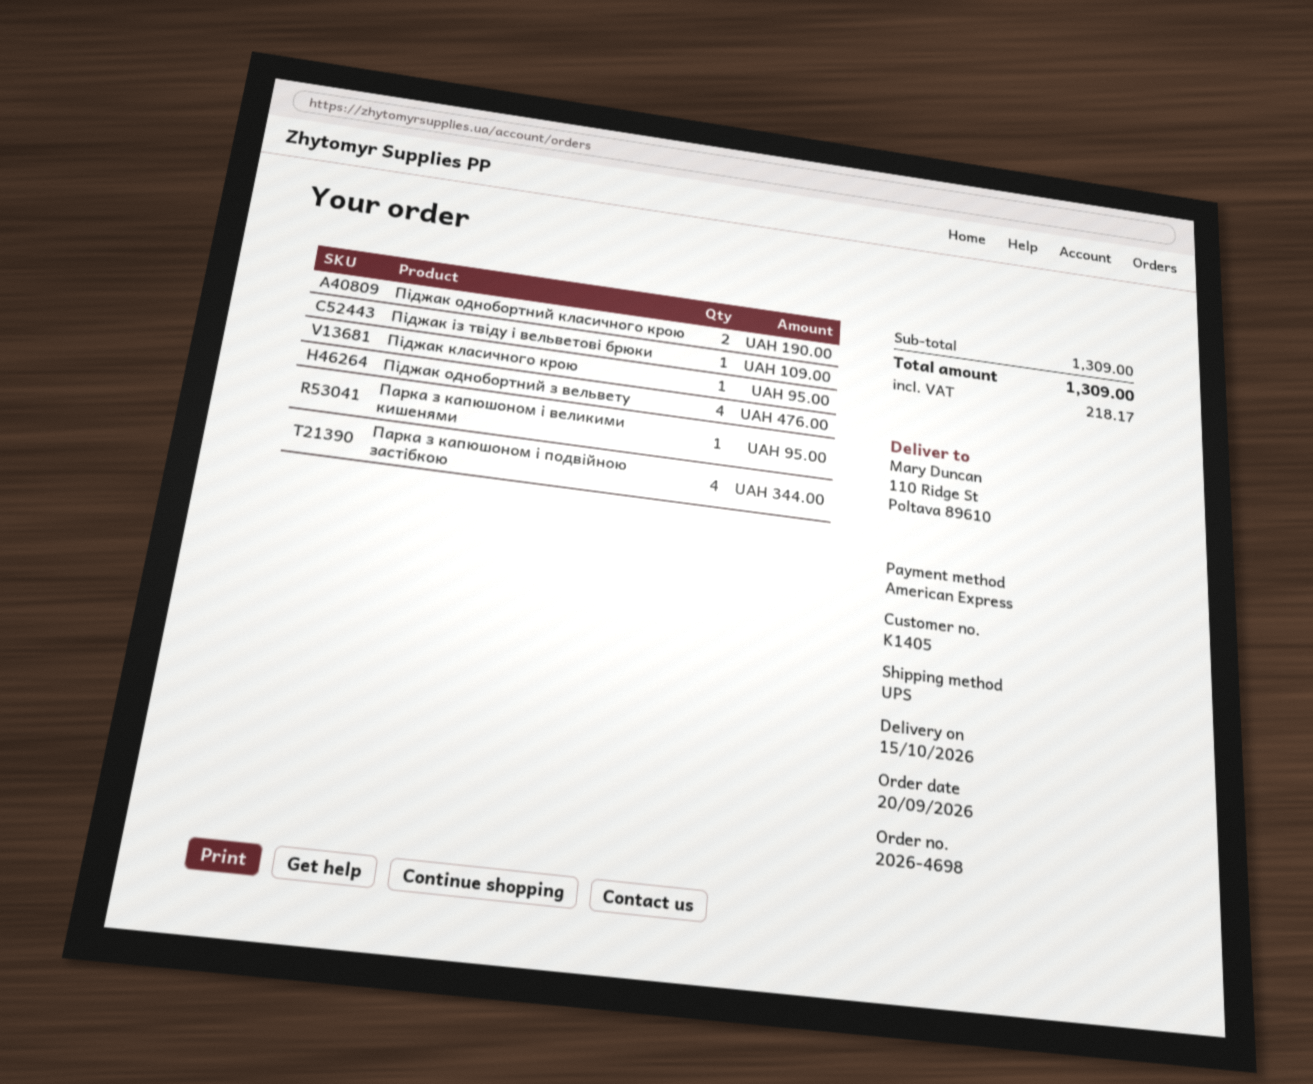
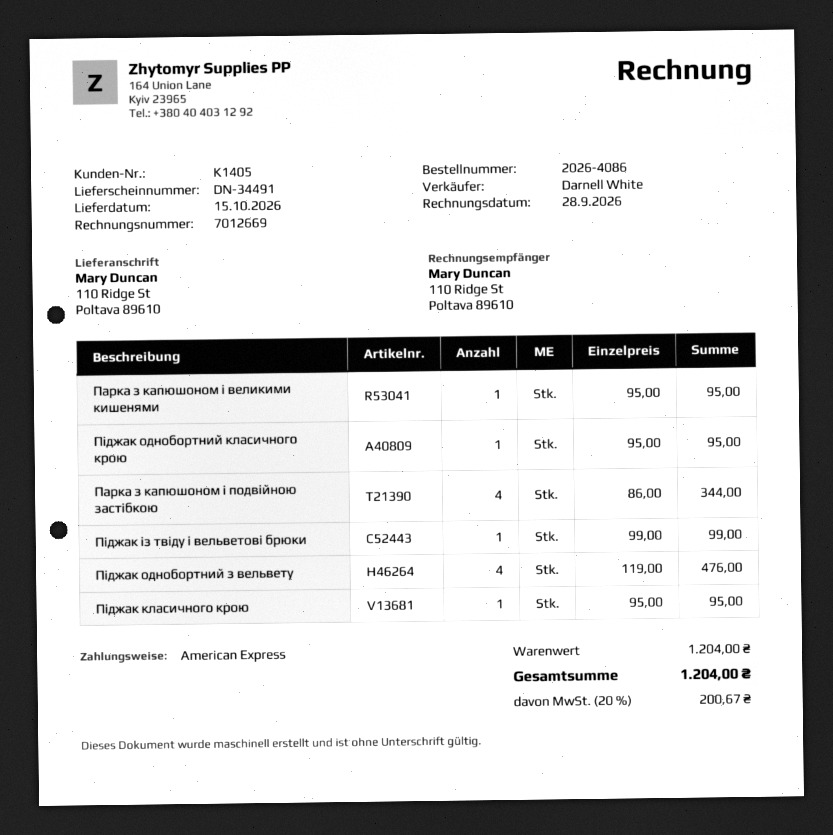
order number: 2026-4698 -> 2026-4086
Піджак однобортний класичного крою: 2 for 190.00 -> 1 for 95.00
Піджак із твіду і вельветові брюки: 1 for 109.00 -> 1 for 99.00
subtotal: 1309.00 -> 1204.00
tax: 218.17 -> 200.67
total: 1309.00 -> 1204.00

